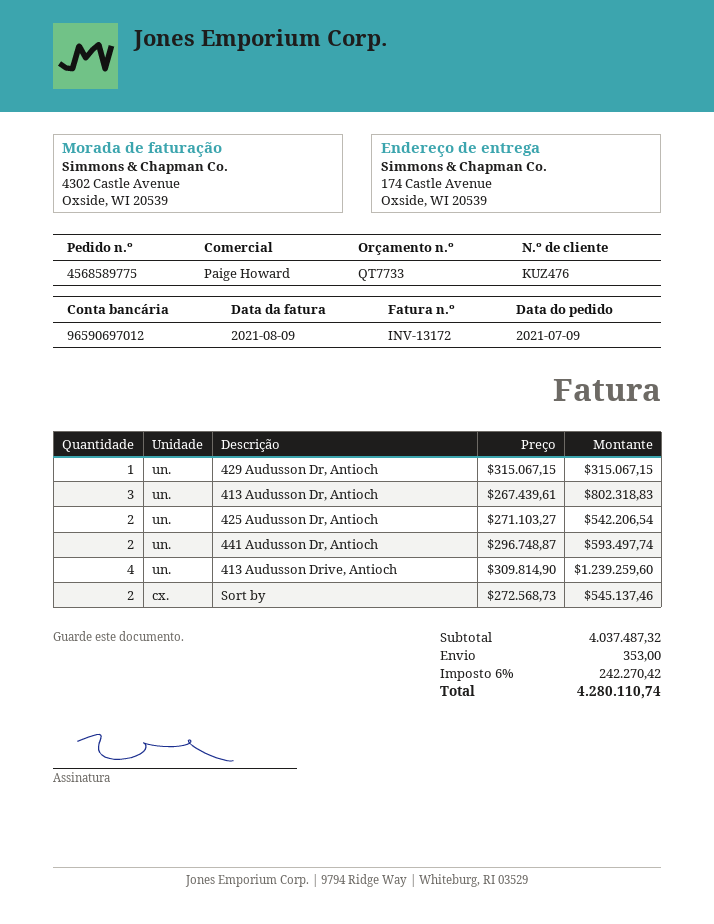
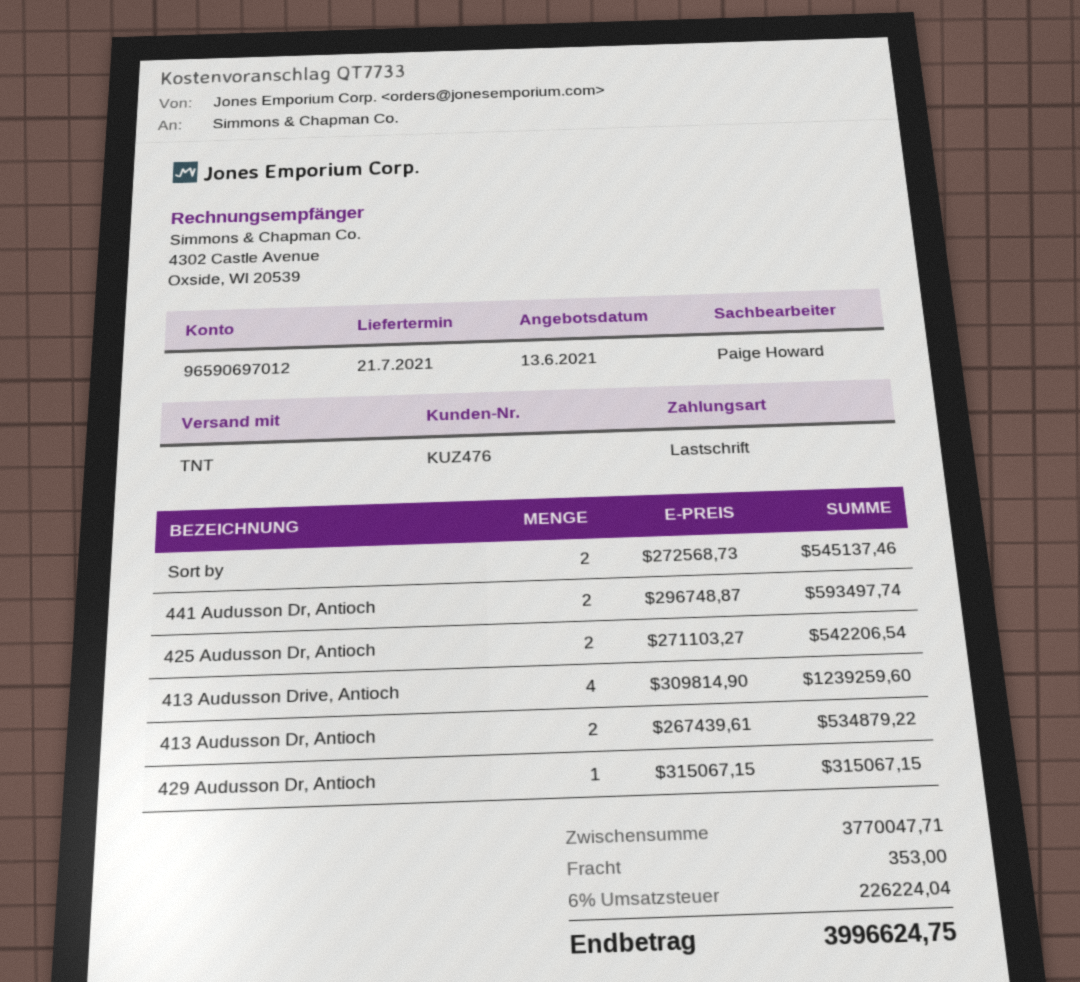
413 Audusson Dr, Antioch: 3 x 267439.61 = 802318.83 -> 2 x 267439.61 = 534879.22
subtotal: 4037487.32 -> 3770047.71
tax: 6% = 242270.42 -> 6% = 226224.04
total: 4280110.74 -> 3996624.75

